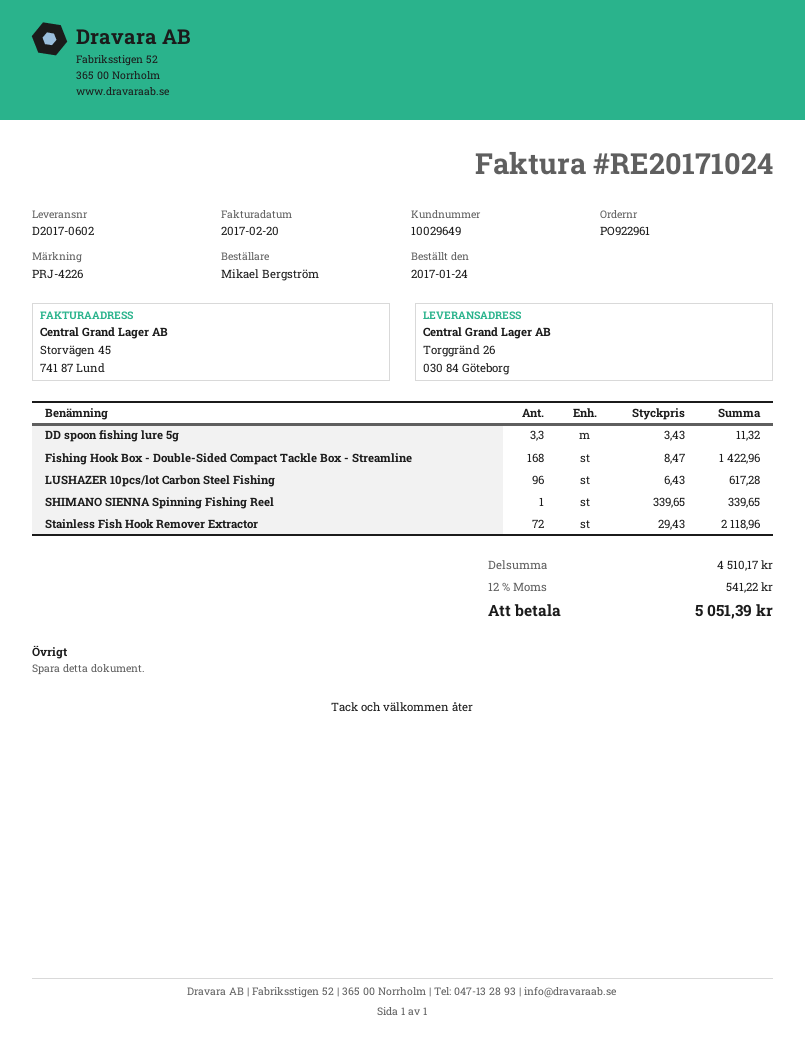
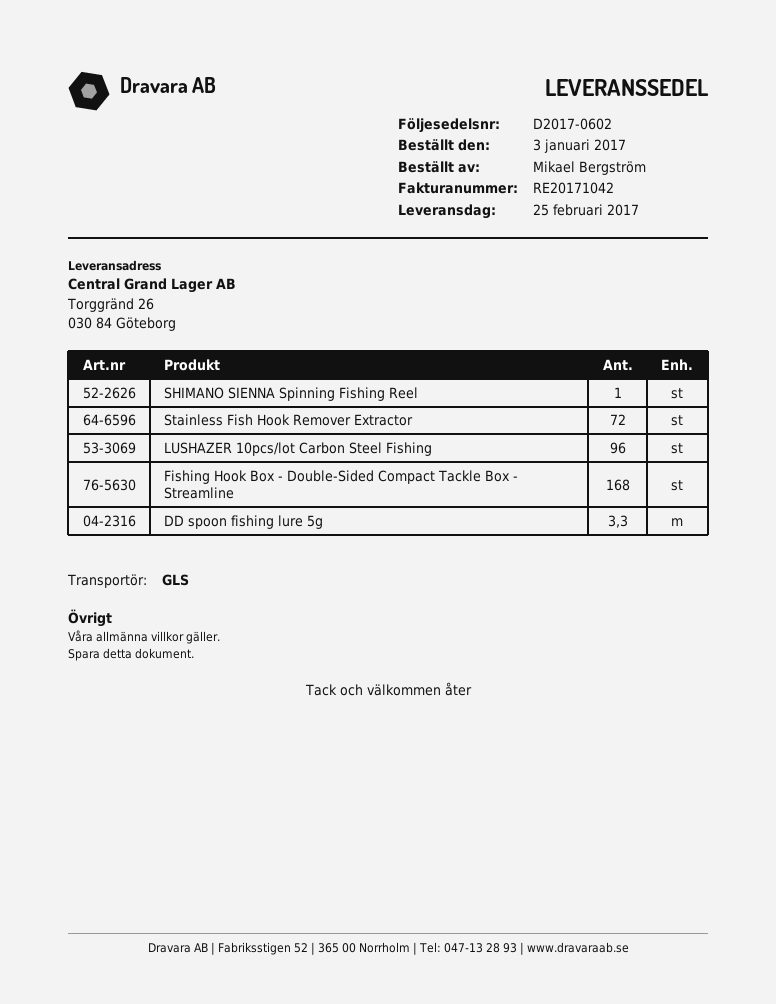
order date: 2017-01-24 -> 2017-01-03
invoice number: RE20171024 -> RE20171042

